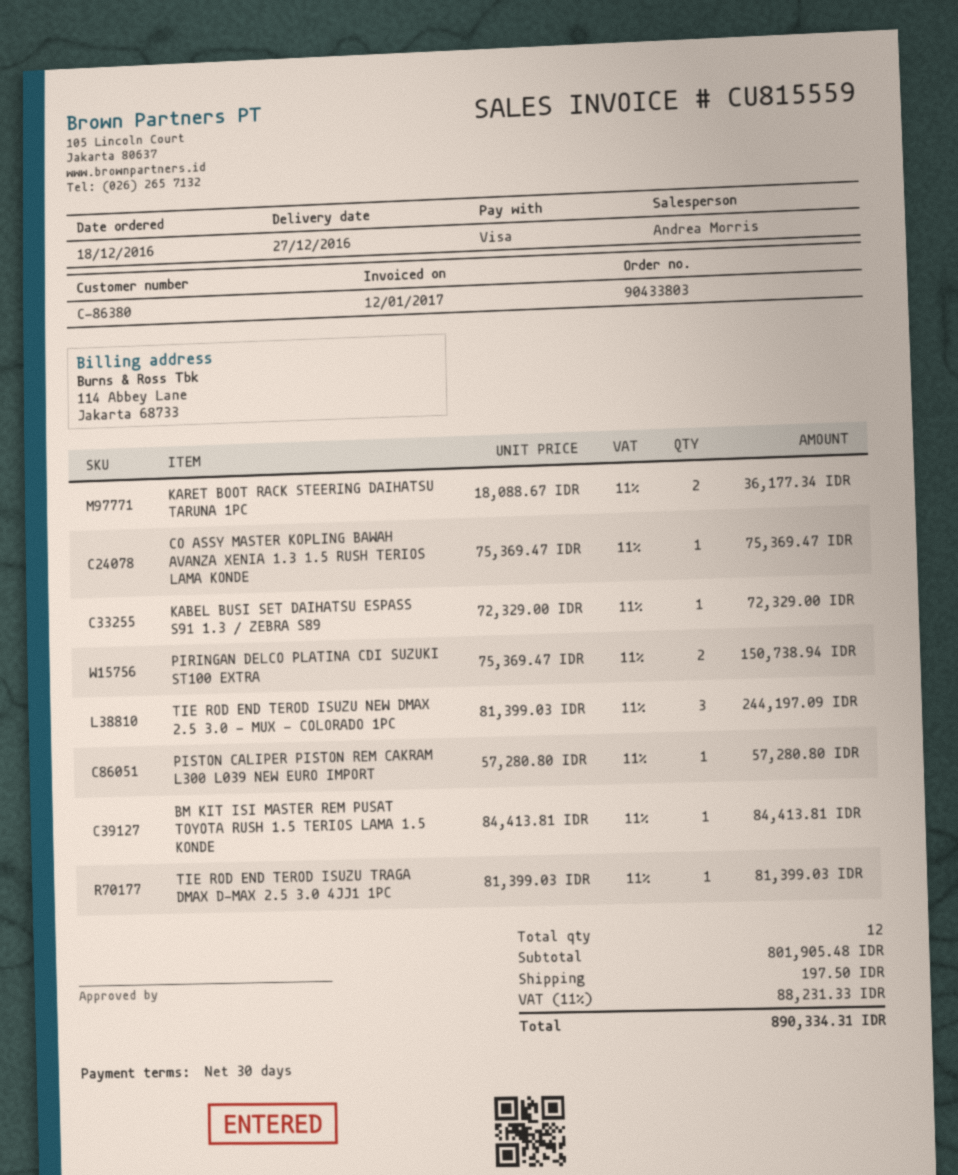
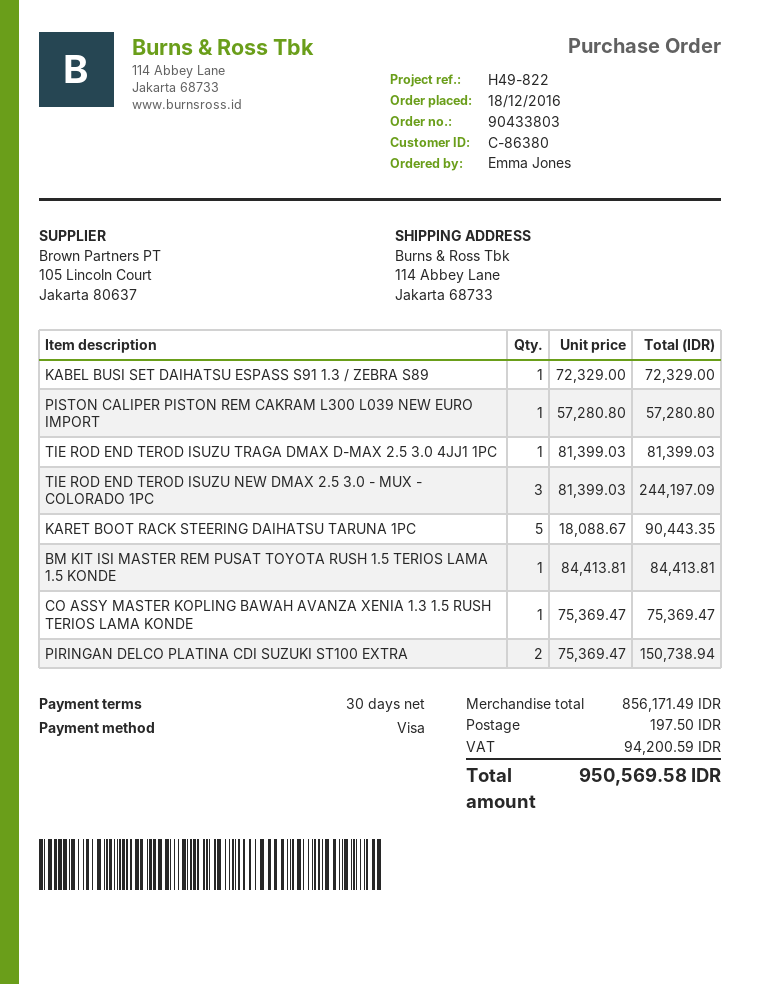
KARET BOOT RACK STEERING DAIHATSU TARUNA 1PC: 2 x 18088.67 = 36177.34 -> 5 x 18088.67 = 90443.35
subtotal: 801905.48 -> 856171.49
tax: 88231.33 -> 94200.59
total: 890334.31 -> 950569.58

